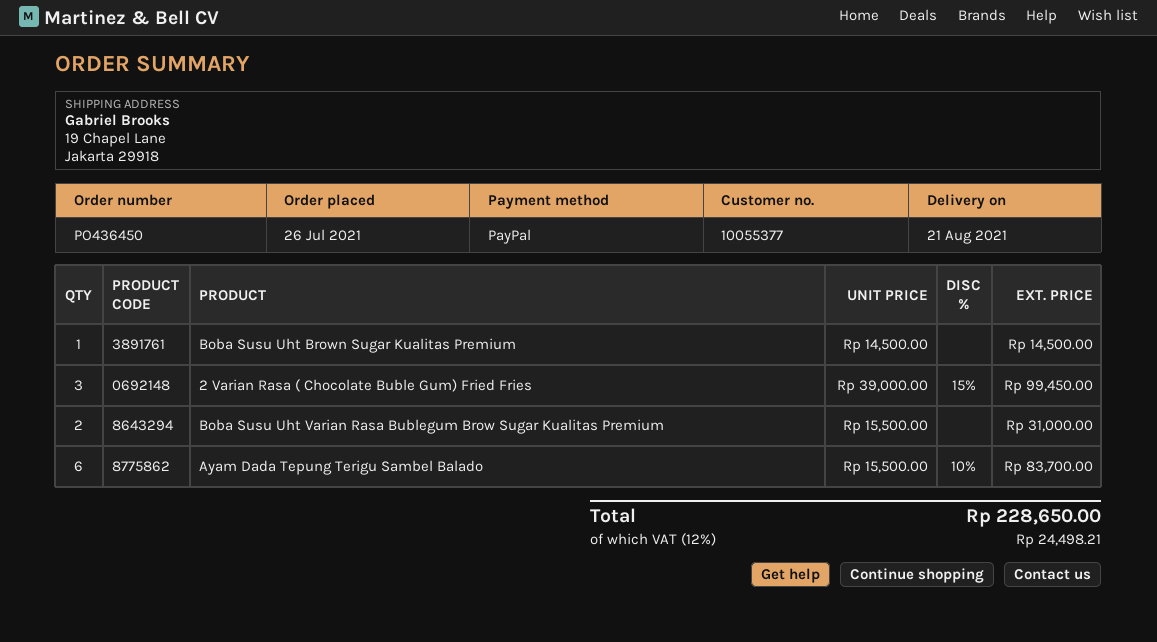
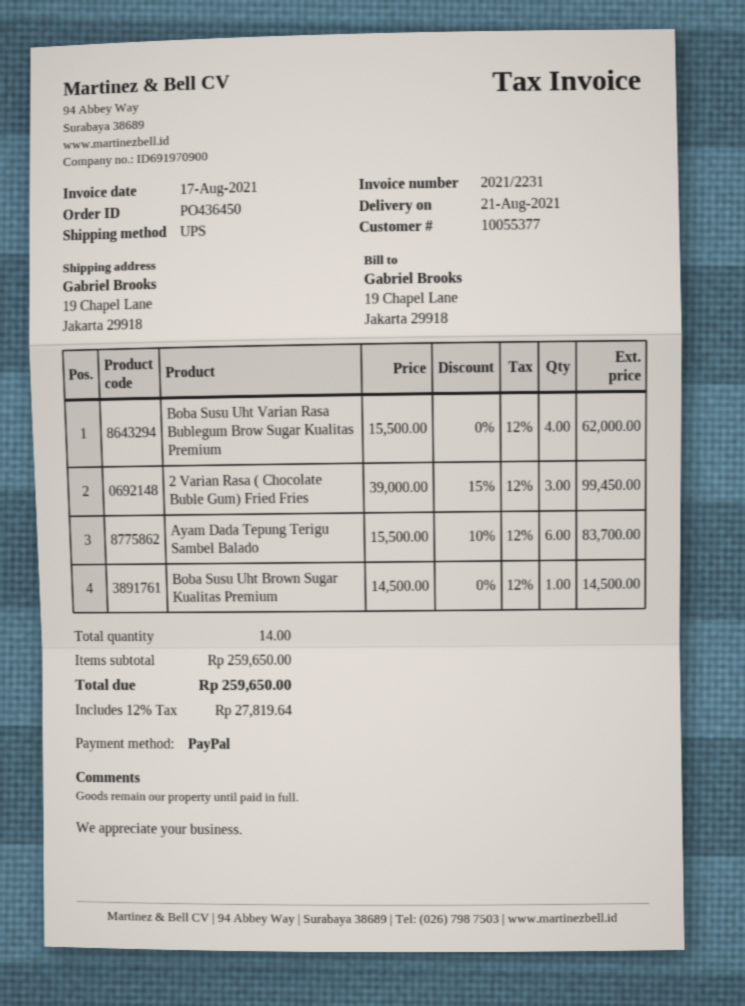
Boba Susu Uht Varian Rasa Bublegum Brow Sugar Kualitas Premium: 2 x 15500.00 = 31000.00 -> 4 x 15500.00 = 62000.00
tax: 12% = 24498.21 -> 12% = 27819.64
total: 228650.00 -> 259650.00

